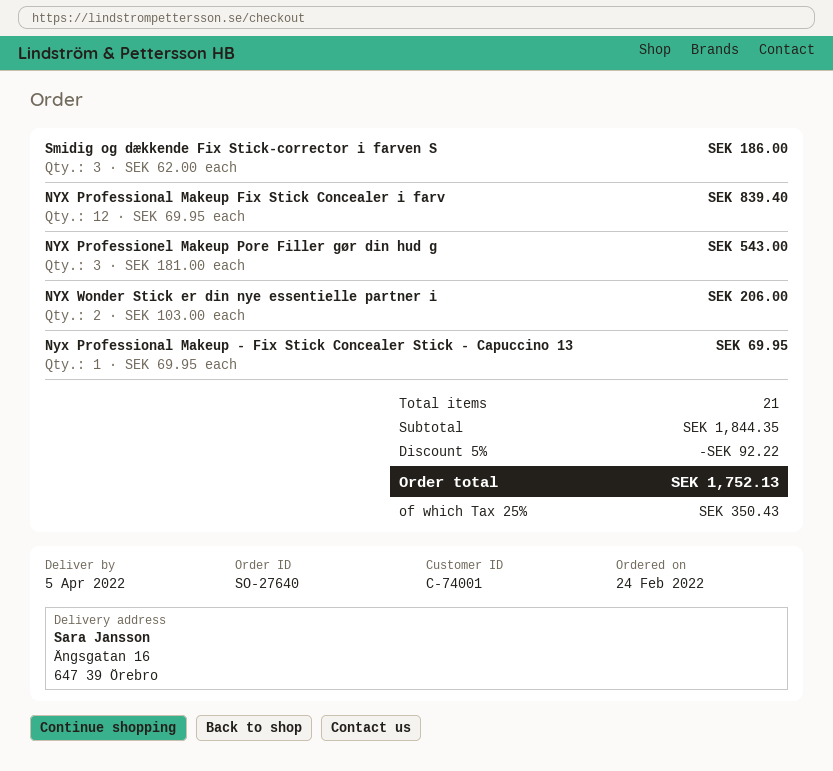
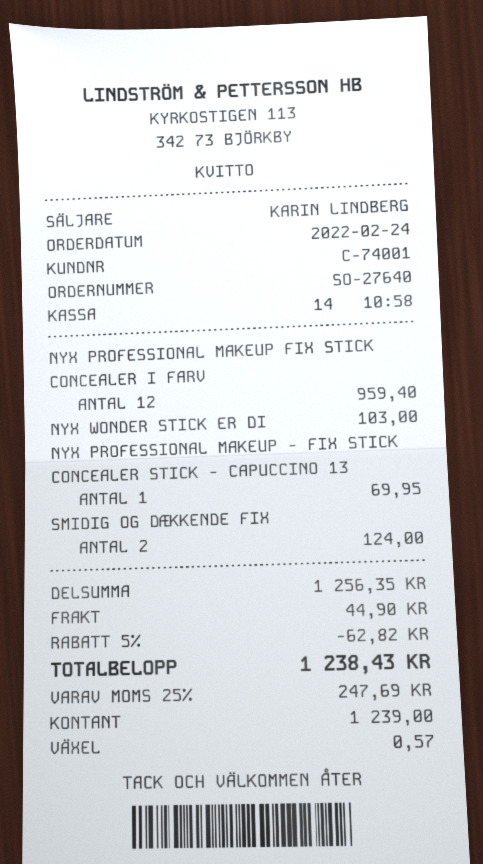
Smidig og dækkende Fix Stick-corrector i farven S: 3 for 186.00 -> 2 for 124.00
NYX Professional Makeup Fix Stick Concealer i farv: 12 for 839.40 -> 12 for 959.40
NYX Professionel Makeup Pore Filler gør din hud g: 3 for 543.00 -> none
NYX Wonder Stick er din nye essentielle partner i: 2 for 206.00 -> 1 for 103.00
subtotal: 1844.35 -> 1256.35
discount: 5% = 92.22 -> 5% = 62.82
shipping: none -> 44.90
tax: 25% = 350.43 -> 25% = 247.69
total: 1752.13 -> 1238.43

